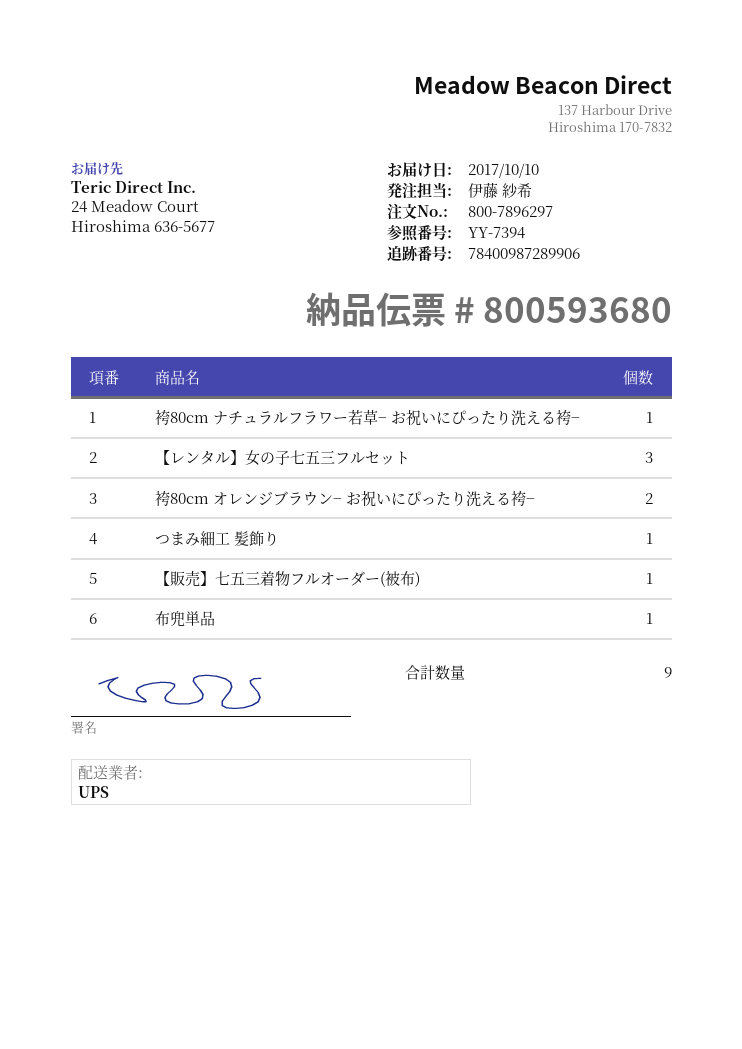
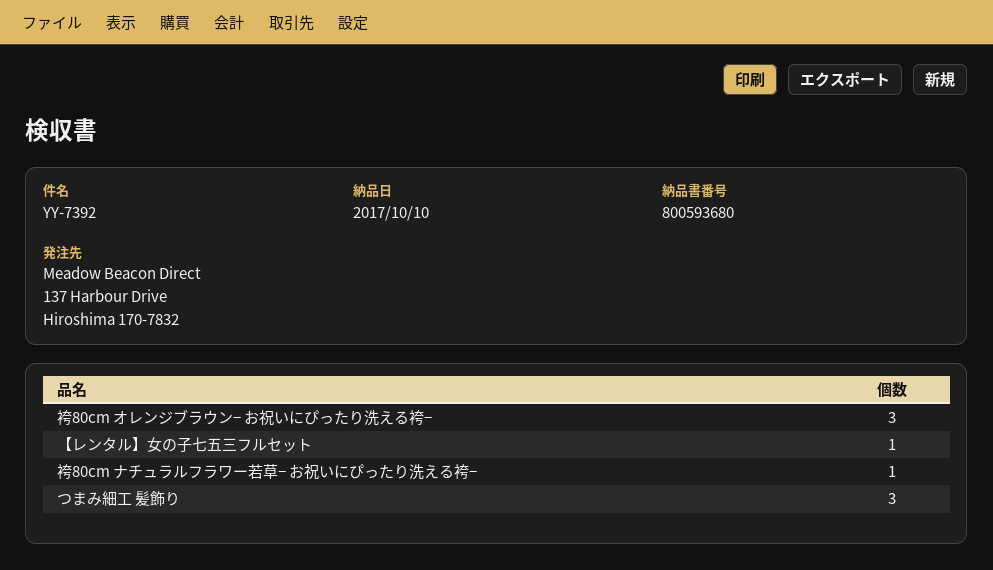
reference: YY-7394 -> YY-7392
【レンタル】女の子七五三フルセット: 3 -> 1
袴80cm オレンジブラウン− お祝いにぴったり洗える袴−: 2 -> 3
つまみ細工 髪飾り: 1 -> 3
【販売】七五三着物フルオーダー(被布): 1 -> none
布兜単品: 1 -> none

